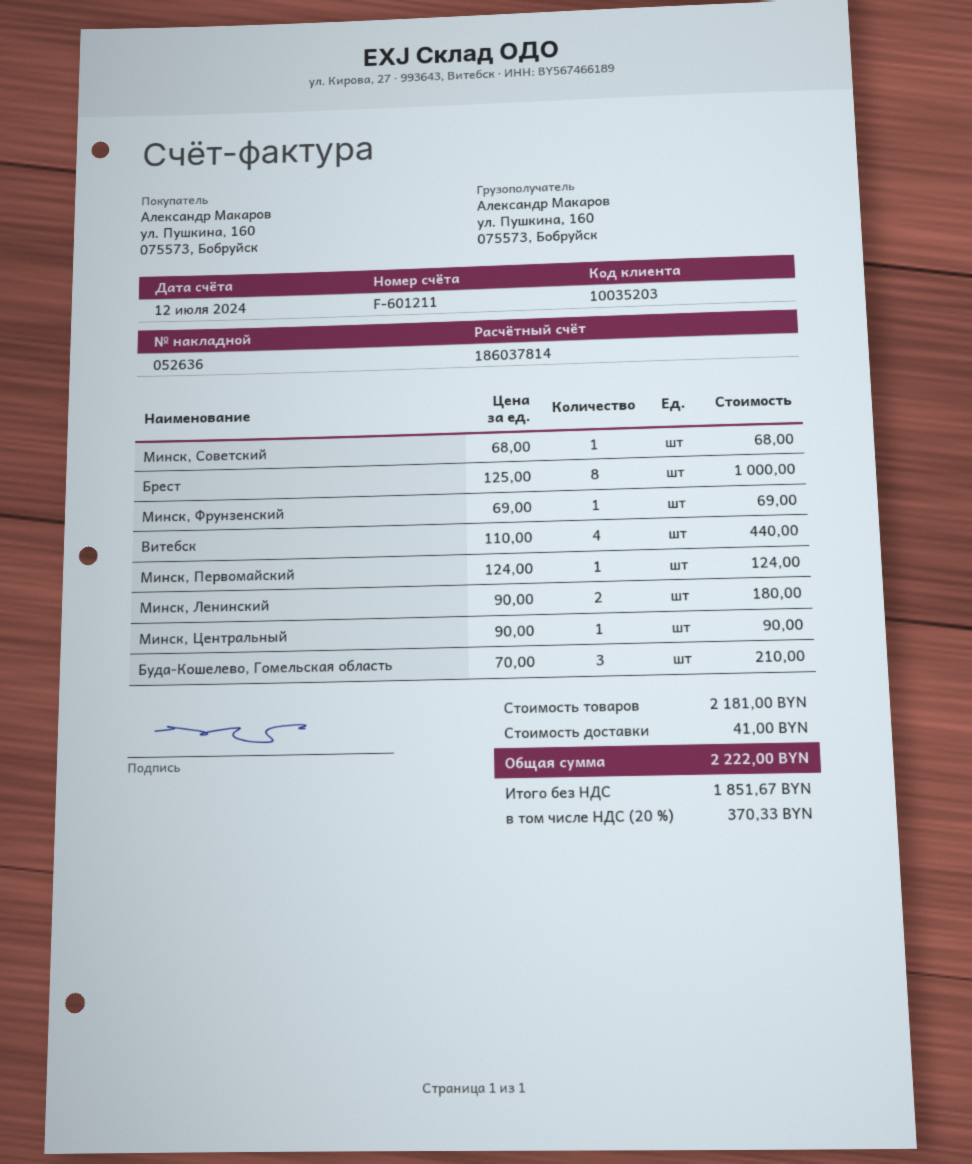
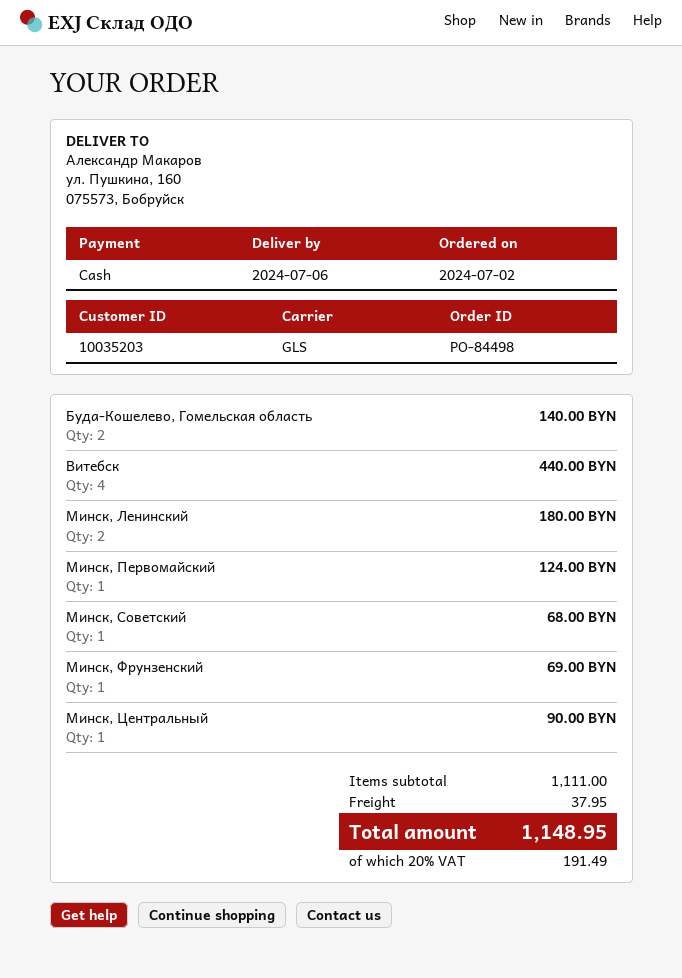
Брест: 8 for 1000.00 -> none
Буда-Кошелево, Гомельская область: 3 for 210.00 -> 2 for 140.00
subtotal: 2181.00 -> 1111.00
shipping: 41.00 -> 37.95
tax: 20% = 370.33 -> 20% = 191.49
total: 2222.00 -> 1148.95

